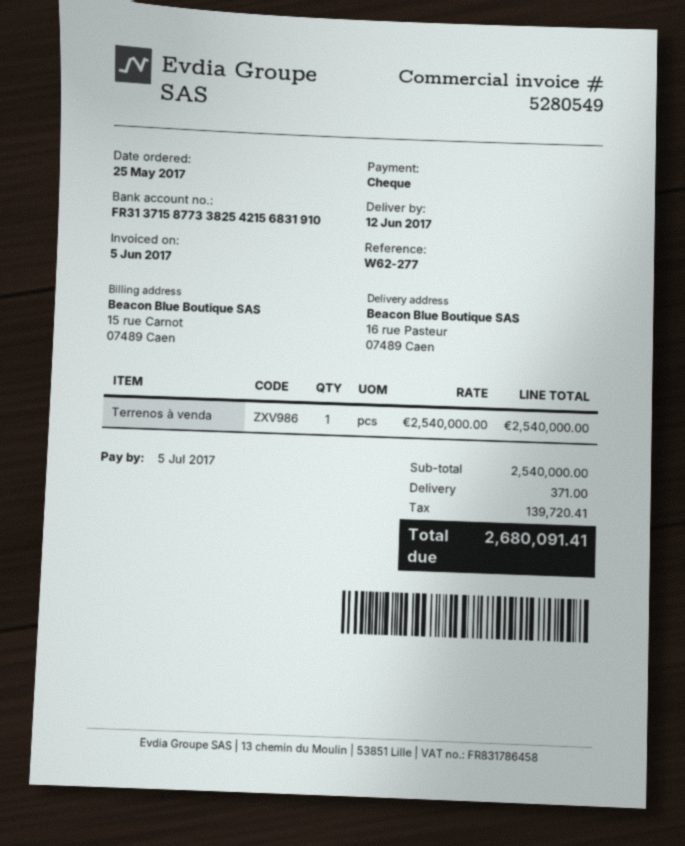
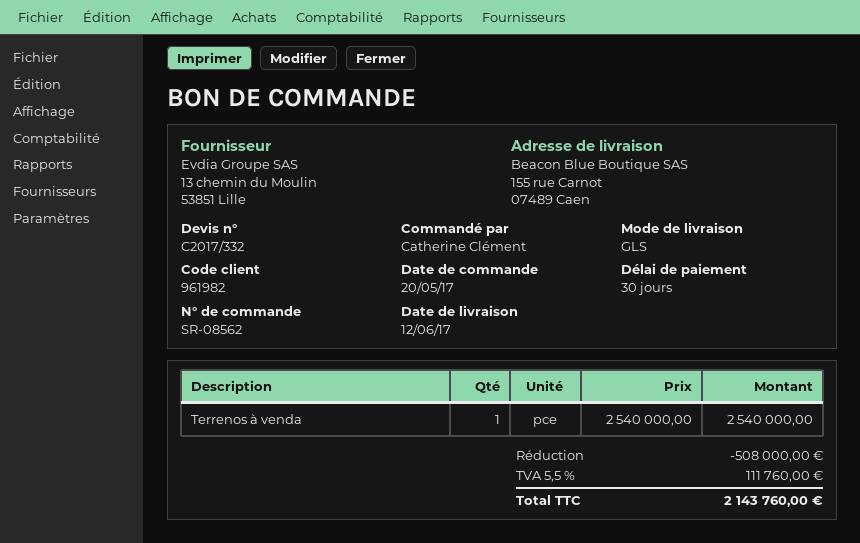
order date: 2017-05-25 -> 2017-05-20
ship to: 16 rue Pasteur, 07489 Caen -> 155 rue Carnot, 07489 Caen
discount: none -> 508000.00
shipping: 371.00 -> none
tax: 139720.41 -> 111760.00
total: 2680091.41 -> 2143760.00

